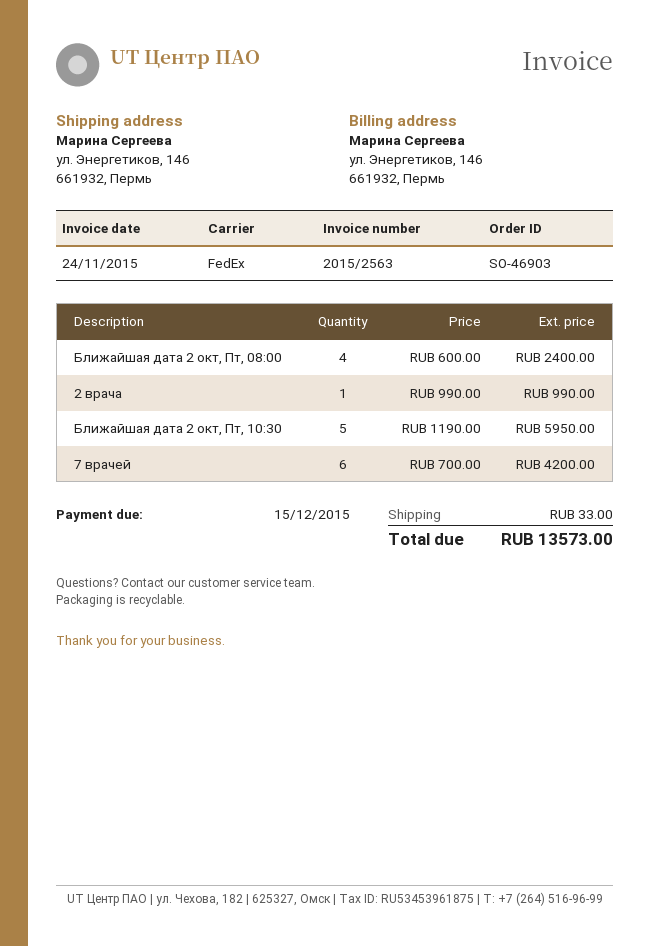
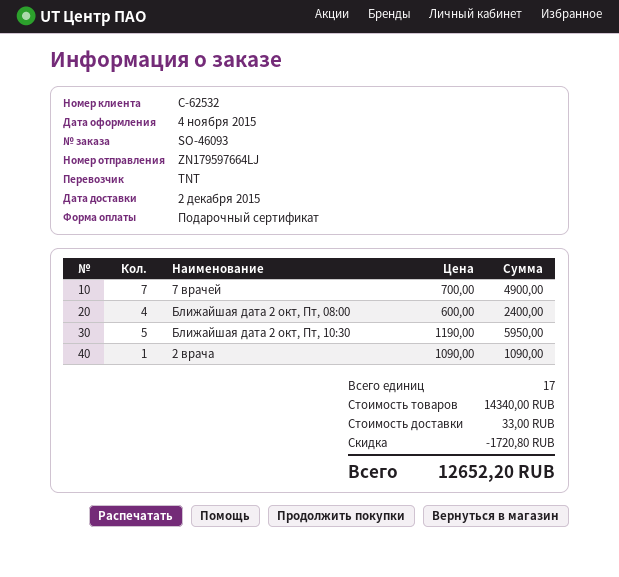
order number: SO-46903 -> SO-46093
shipping method: FedEx -> TNT
2 врача: 1 x 990.00 = 990.00 -> 1 x 1090.00 = 1090.00
7 врачей: 6 x 700.00 = 4200.00 -> 7 x 700.00 = 4900.00
discount: none -> 1720.80
total: 13573.00 -> 12652.20

